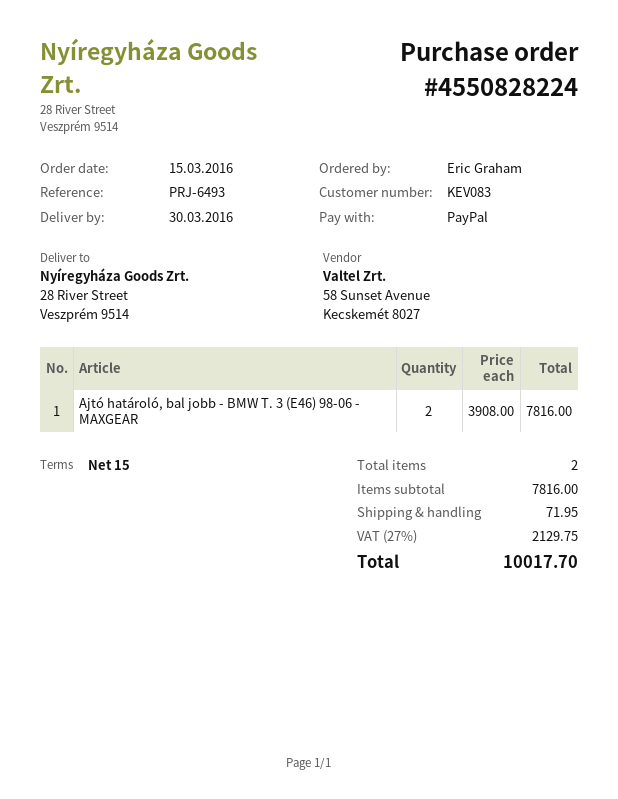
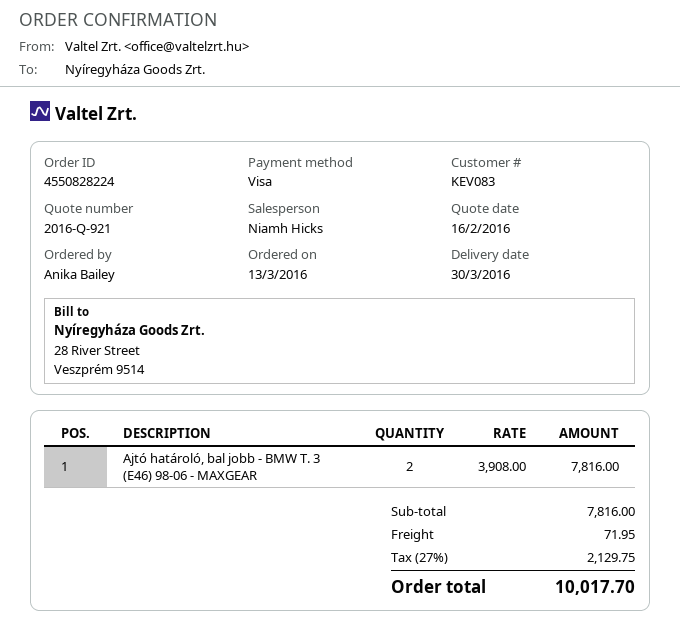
order date: 2016-03-15 -> 2016-03-13
ordered by: Eric Graham -> Anika Bailey
payment method: PayPal -> Visa

